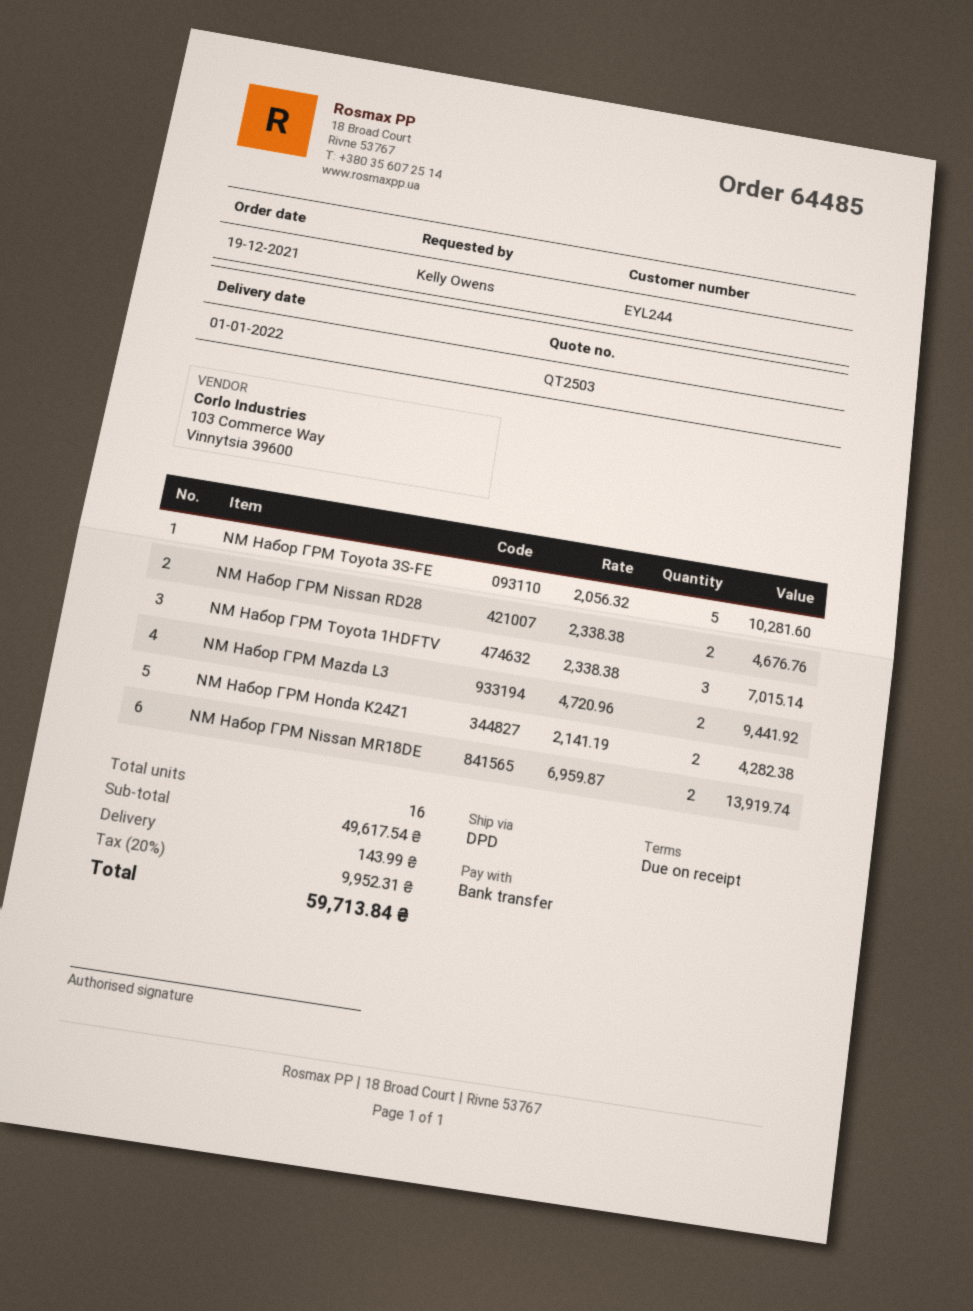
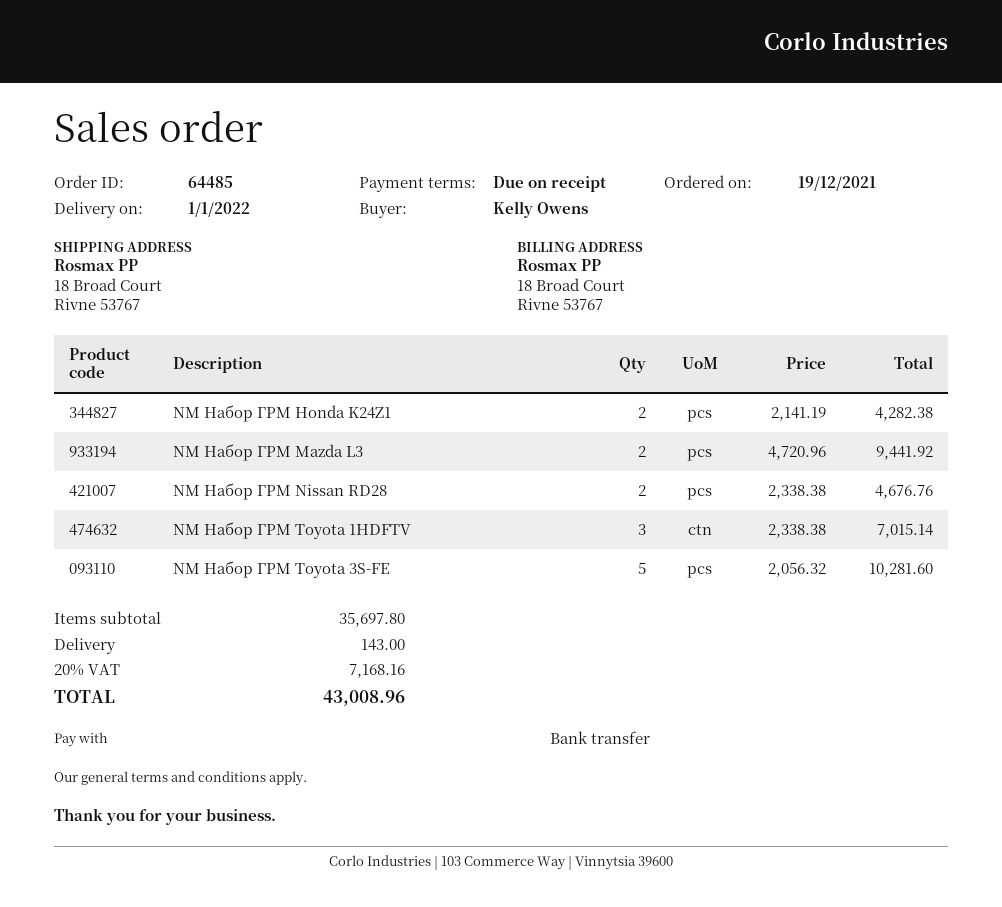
NM Набор ГРМ Nissan MR18DE: 2 x 6959.87 = 13919.74 -> none
subtotal: 49617.54 -> 35697.80
shipping: 143.99 -> 143.00
tax: 20% = 9952.31 -> 20% = 7168.16
total: 59713.84 -> 43008.96

